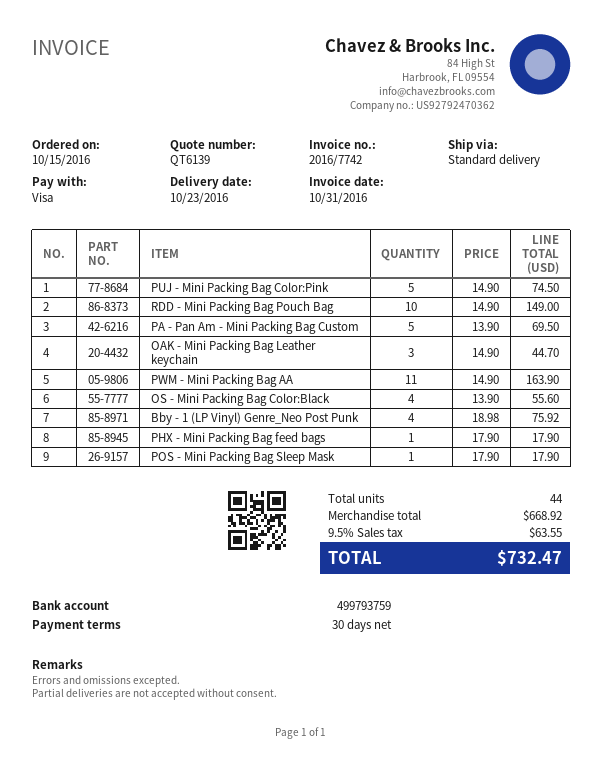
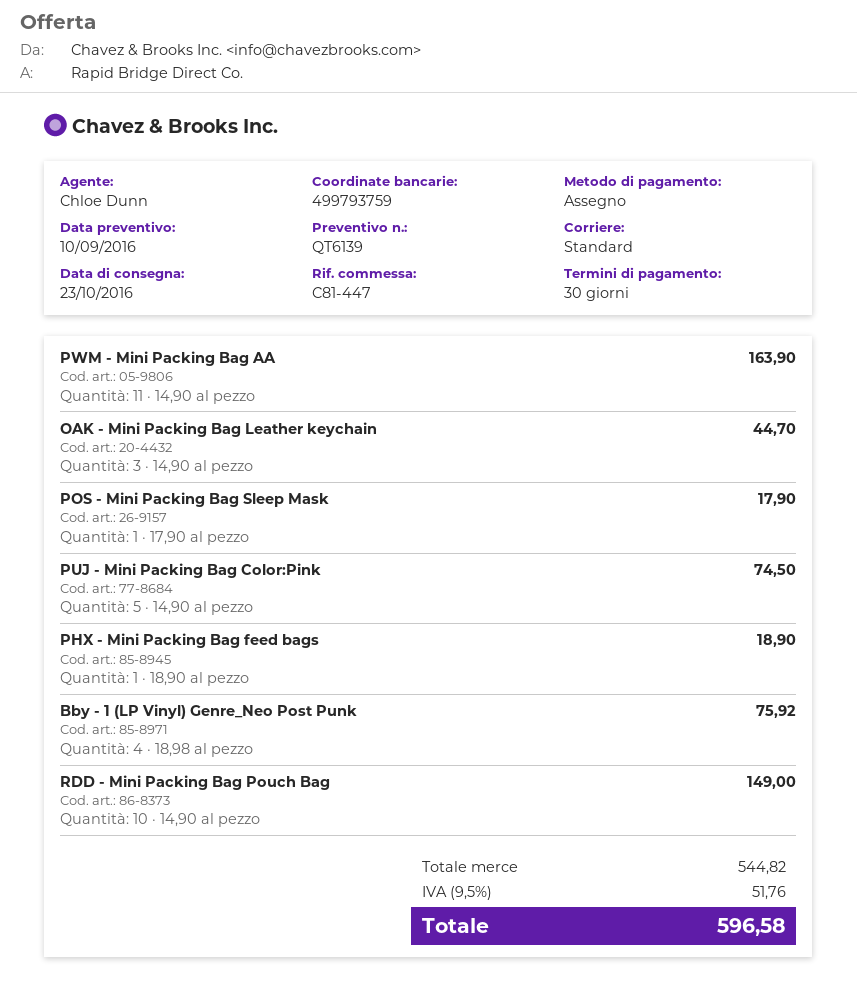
payment method: Visa -> cheque
PA - Pan Am - Mini Packing Bag Custom: 5 x 13.90 = 69.50 -> none
OS - Mini Packing Bag Color:Black: 4 x 13.90 = 55.60 -> none
PHX - Mini Packing Bag feed bags: 1 x 17.90 = 17.90 -> 1 x 18.90 = 18.90
subtotal: 668.92 -> 544.82
tax: 9.5% = 63.55 -> 9.5% = 51.76
total: 732.47 -> 596.58

